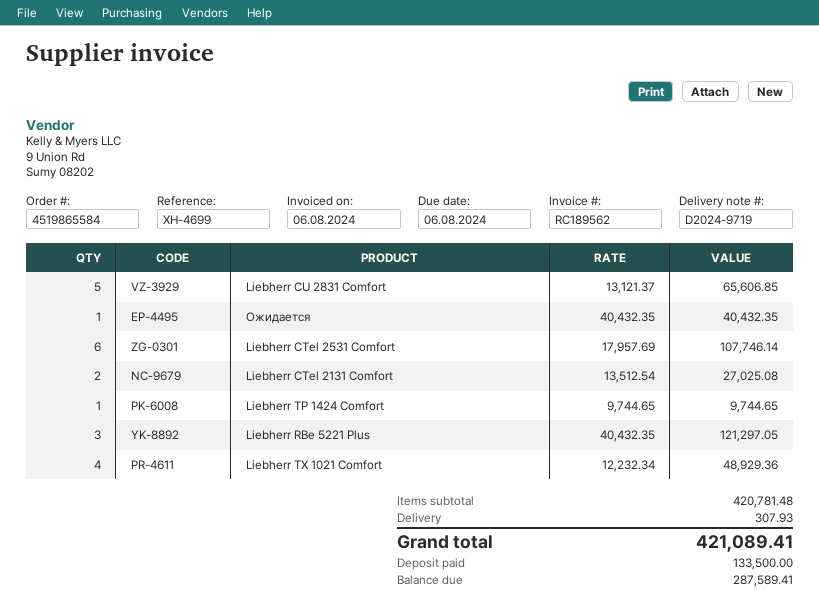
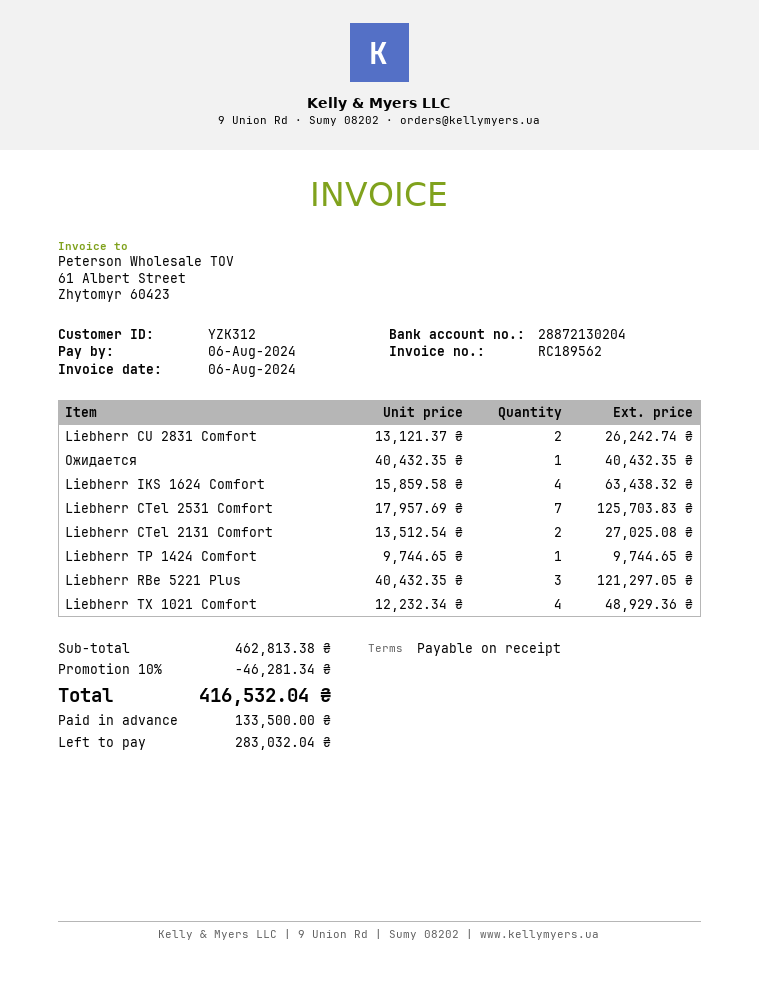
Liebherr CU 2831 Comfort: 5 x 13121.37 = 65606.85 -> 2 x 13121.37 = 26242.74
Liebherr CTel 2531 Comfort: 6 x 17957.69 = 107746.14 -> 7 x 17957.69 = 125703.83
Liebherr IKS 1624 Comfort: none -> 4 x 15859.58 = 63438.32
subtotal: 420781.48 -> 462813.38
discount: none -> 10% = 46281.34
shipping: 307.93 -> none
total: 421089.41 -> 416532.04
balance: 287589.41 -> 283032.04

